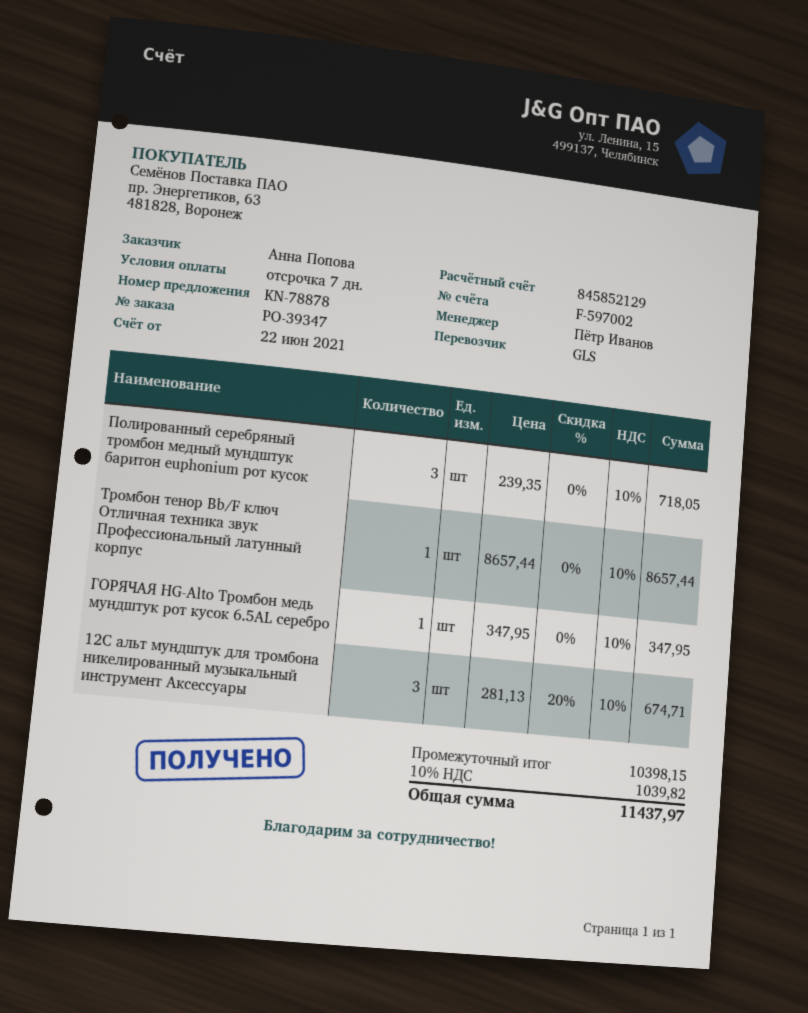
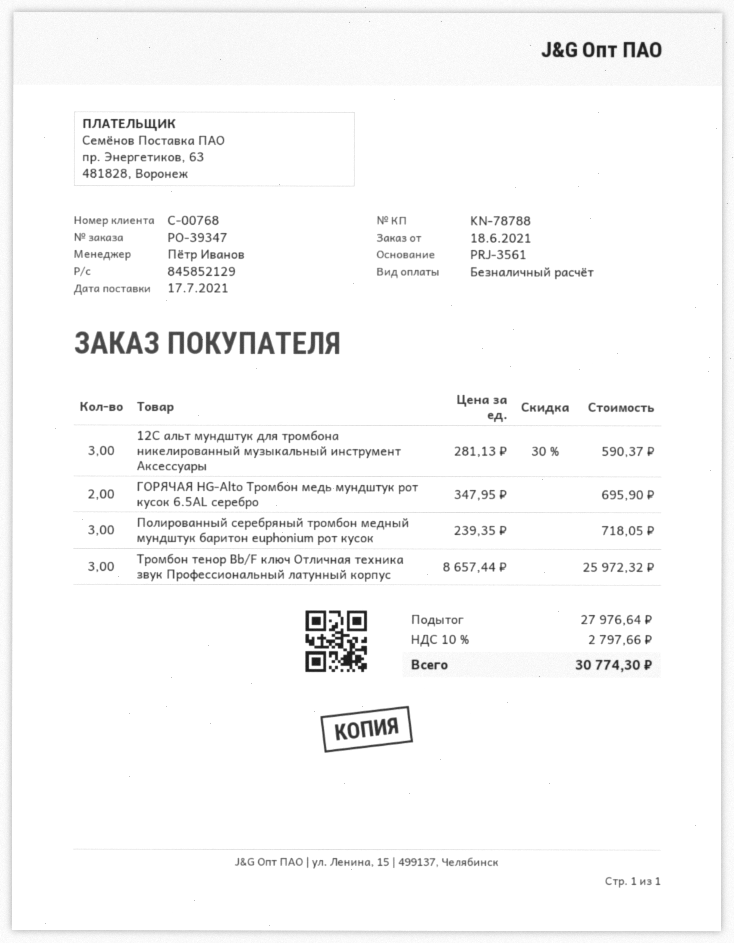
quote number: KN-78878 -> KN-78788
Тромбон тенор Bb/F ключ Отличная техника звук Профессиональный латунный корпус: 1 x 8657.44 = 8657.44 -> 3 x 8657.44 = 25972.32
ГОРЯЧАЯ HG-Alto Тромбон медь мундштук рот кусок 6.5AL серебро: 1 x 347.95 = 347.95 -> 2 x 347.95 = 695.90
12C альт мундштук для тромбона никелированный музыкальный инструмент Аксессуары: 3 x 281.13 - 20% = 674.71 -> 3 x 281.13 - 30% = 590.37
subtotal: 10398.15 -> 27976.64
tax: 10% = 1039.82 -> 10% = 2797.66
total: 11437.97 -> 30774.30

